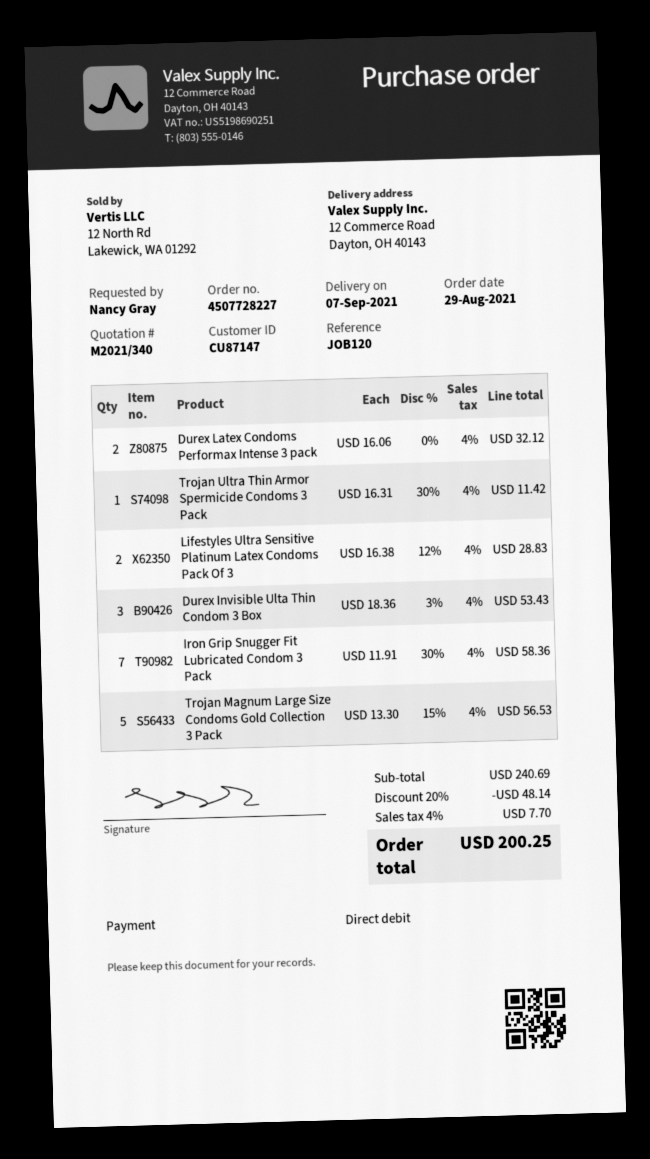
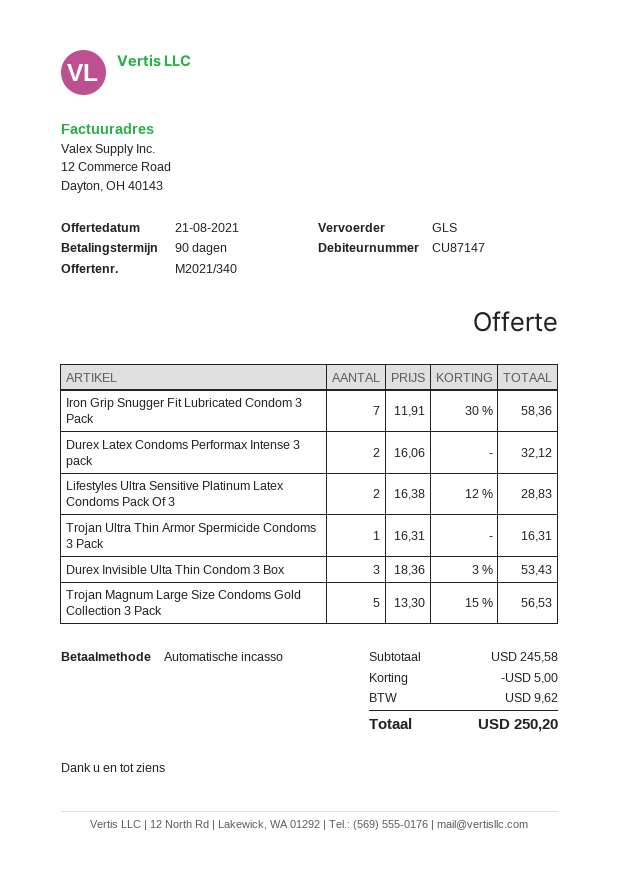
Trojan Ultra Thin Armor Spermicide Condoms 3 Pack: 1 x 16.31 - 30% = 11.42 -> 1 x 16.31 = 16.31
subtotal: 240.69 -> 245.58
discount: 48.14 -> 5.00
tax: 7.70 -> 9.62
total: 200.25 -> 250.20

